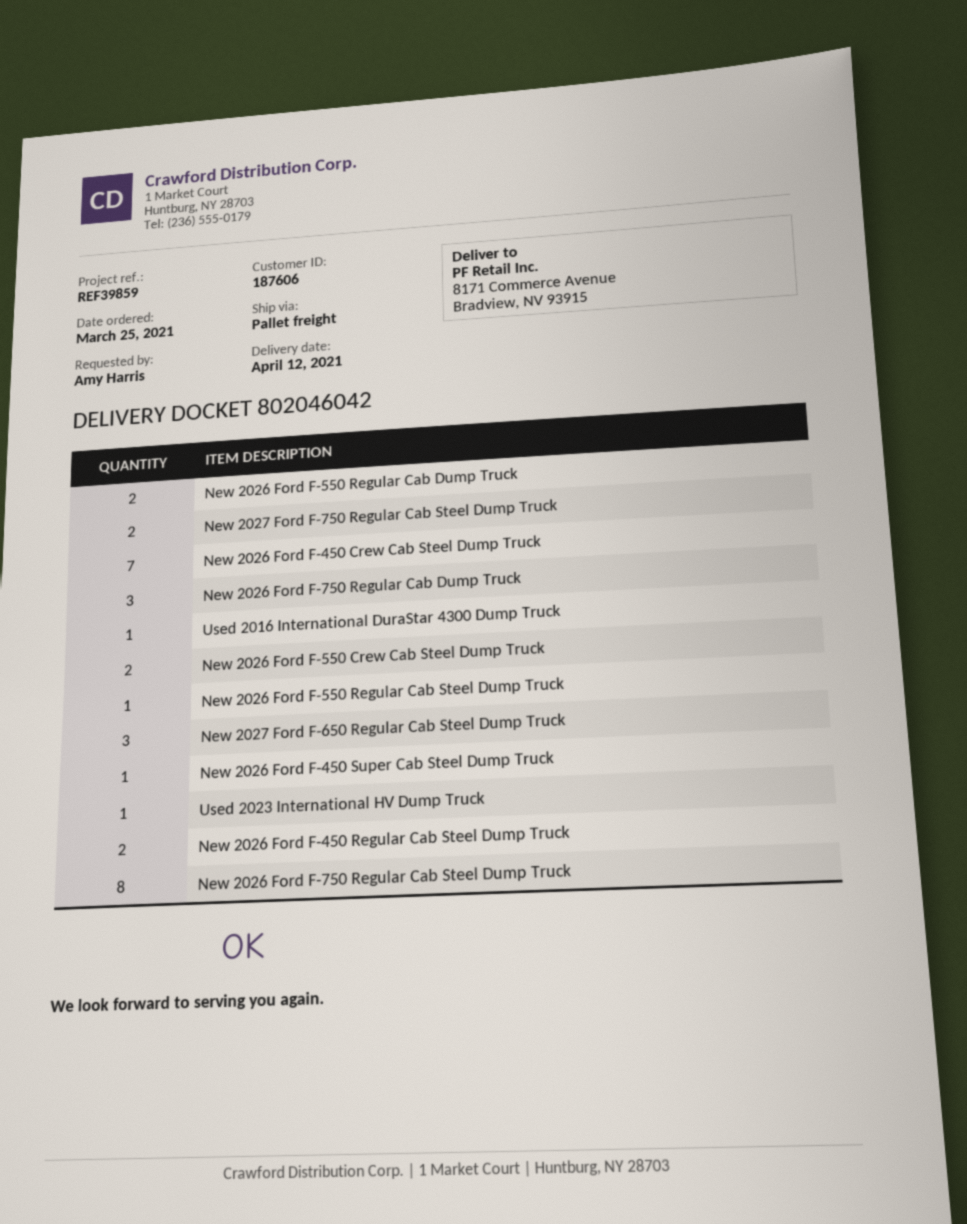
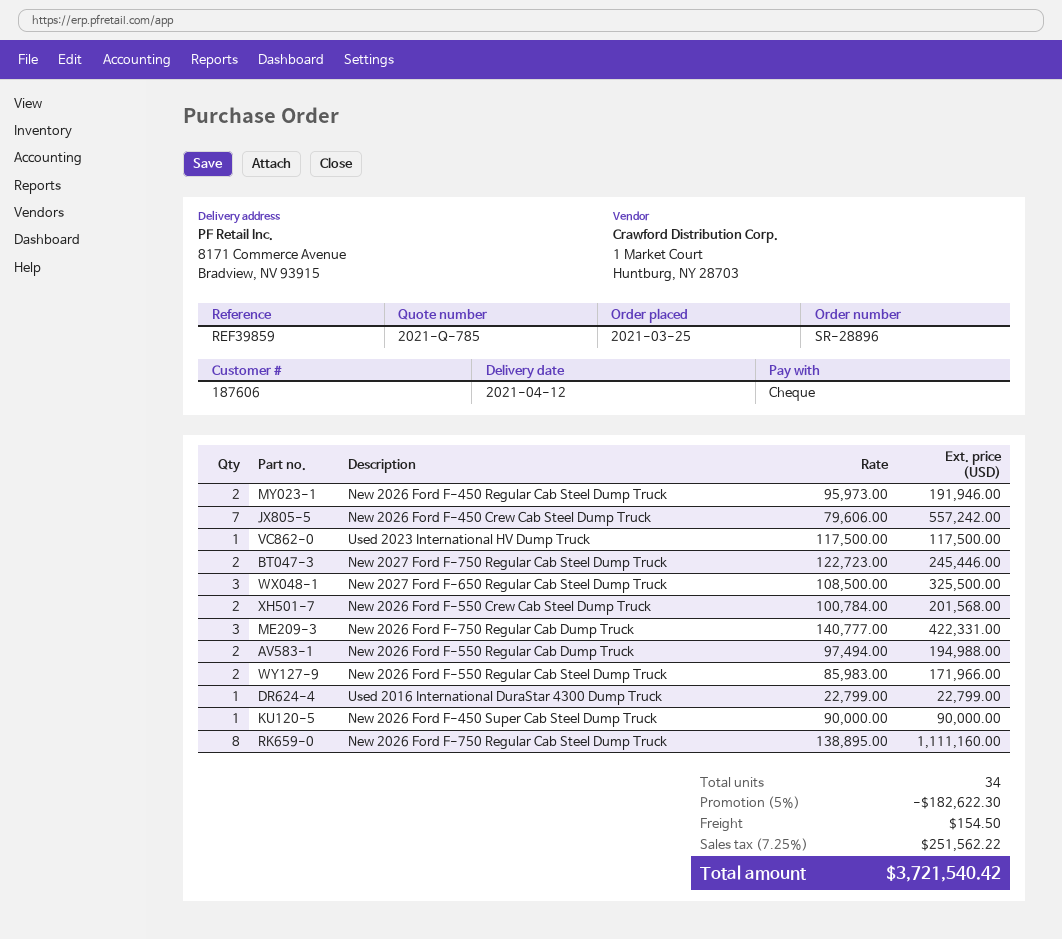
New 2026 Ford F-550 Regular Cab Steel Dump Truck: 1 -> 2

